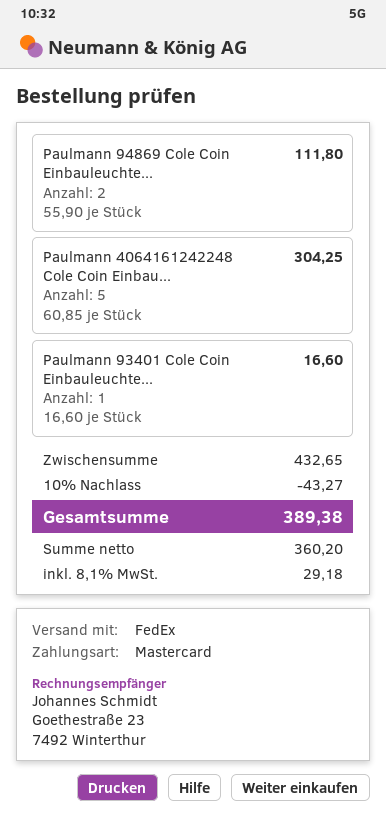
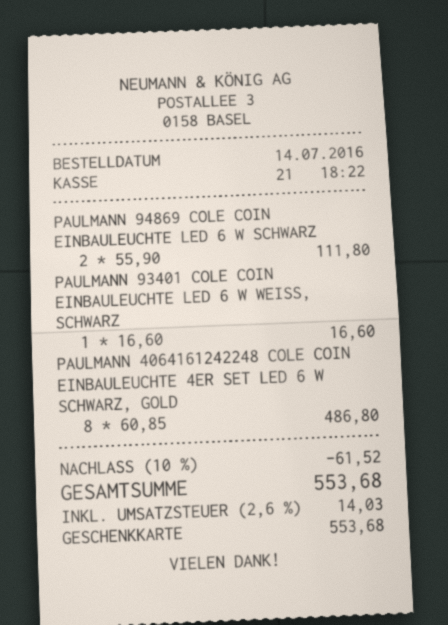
payment method: Mastercard -> gift card
Paulmann 4064161242248 Cole Coin Einbau...: 5 x 60.85 = 304.25 -> 8 x 60.85 = 486.80
discount: 10% = 43.27 -> 10% = 61.52
tax: 8.1% = 29.18 -> 2.6% = 14.03
total: 389.38 -> 553.68

